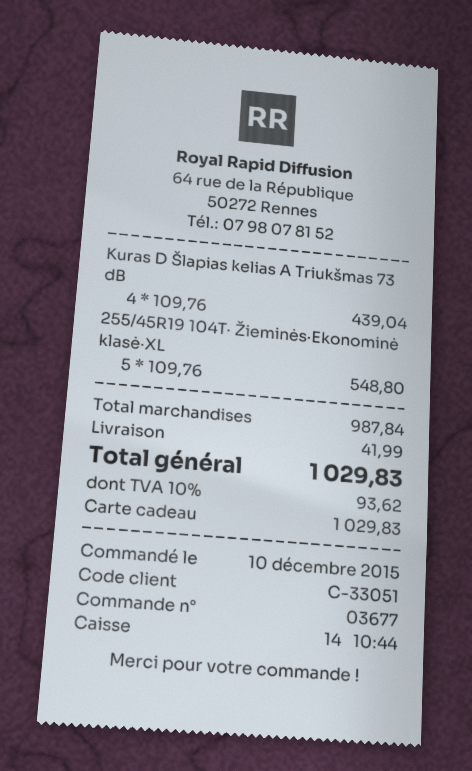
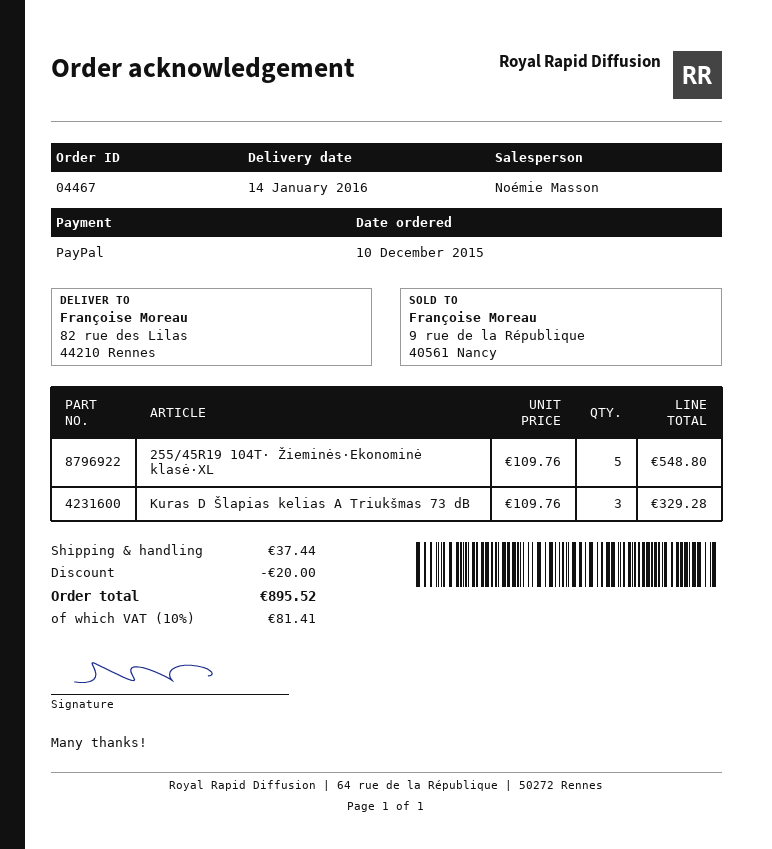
order number: 03677 -> 04467
payment method: gift card -> PayPal
Kuras D Šlapias kelias A Triukšmas 73 dB: 4 x 109.76 = 439.04 -> 3 x 109.76 = 329.28
discount: none -> 20.00
shipping: 41.99 -> 37.44
tax: 10% = 93.62 -> 10% = 81.41
total: 1029.83 -> 895.52

